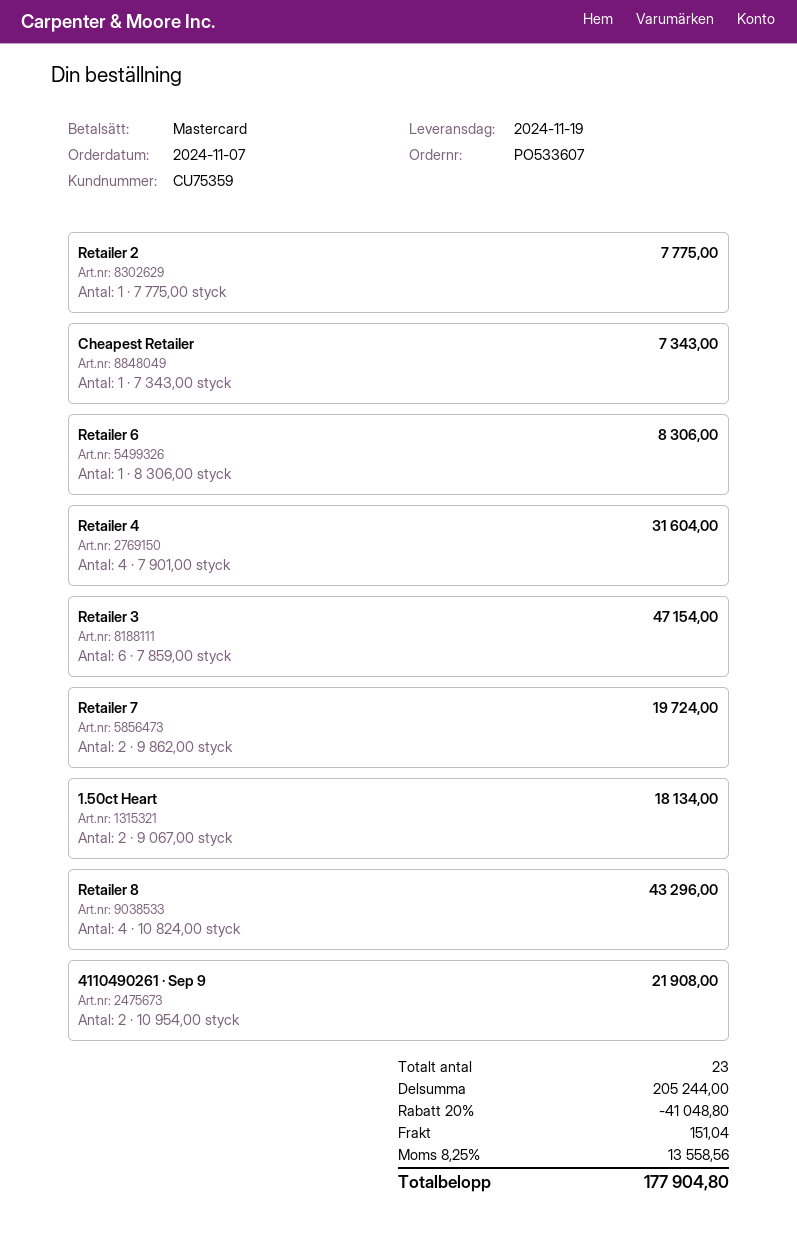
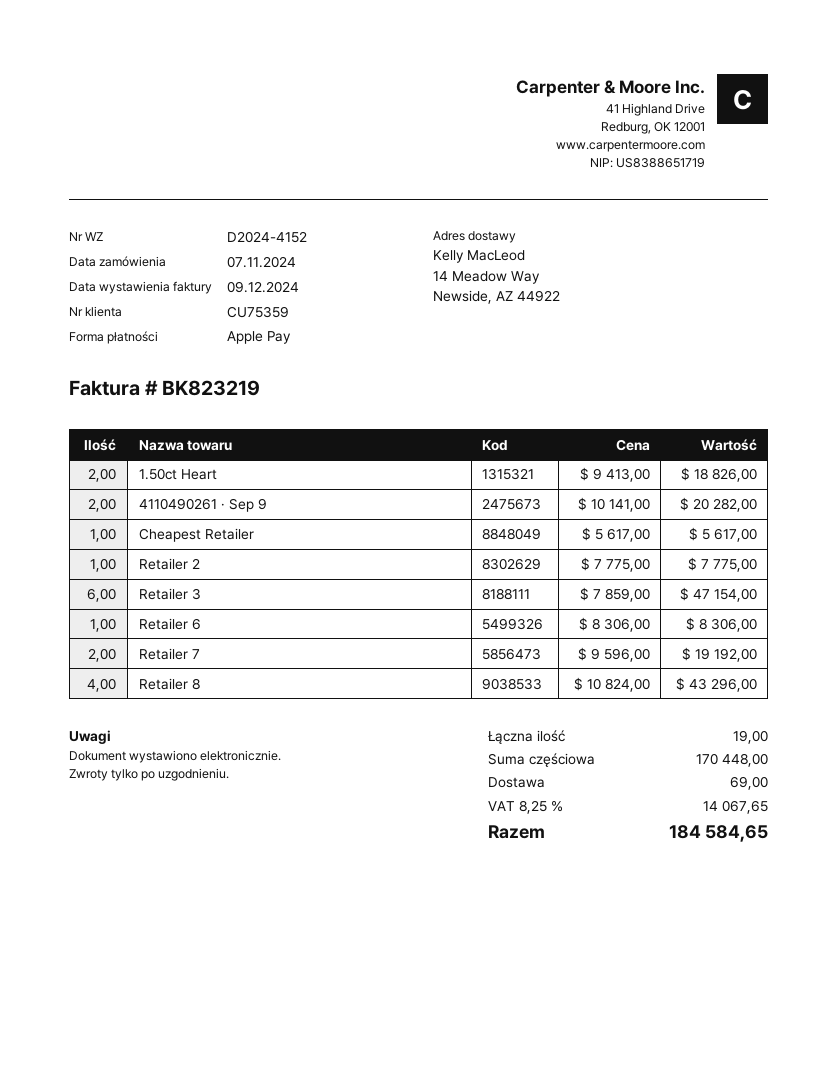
payment method: Mastercard -> Apple Pay
Cheapest Retailer: 1 x 7343.00 = 7343.00 -> 1 x 5617.00 = 5617.00
Retailer 4: 4 x 7901.00 = 31604.00 -> none
Retailer 7: 2 x 9862.00 = 19724.00 -> 2 x 9596.00 = 19192.00
1.50ct Heart: 2 x 9067.00 = 18134.00 -> 2 x 9413.00 = 18826.00
4110490261 · Sep 9: 2 x 10954.00 = 21908.00 -> 2 x 10141.00 = 20282.00
total quantity: 23 -> 19
subtotal: 205244.00 -> 170448.00
discount: 20% = 41048.80 -> none
shipping: 151.04 -> 69.00
tax: 8.25% = 13558.56 -> 8.25% = 14067.65
total: 177904.80 -> 184584.65

